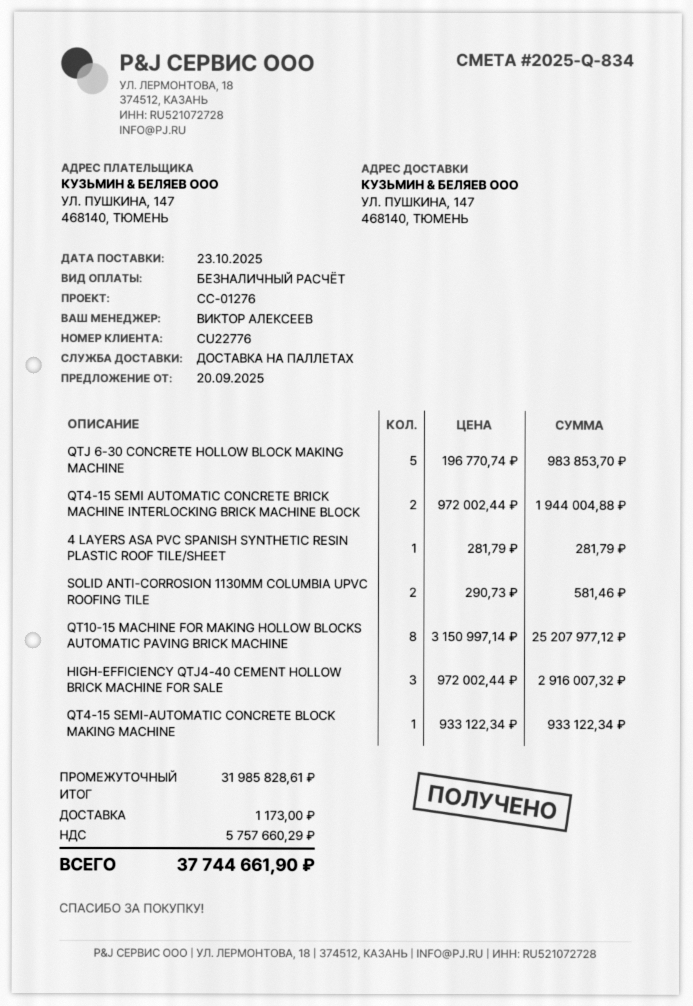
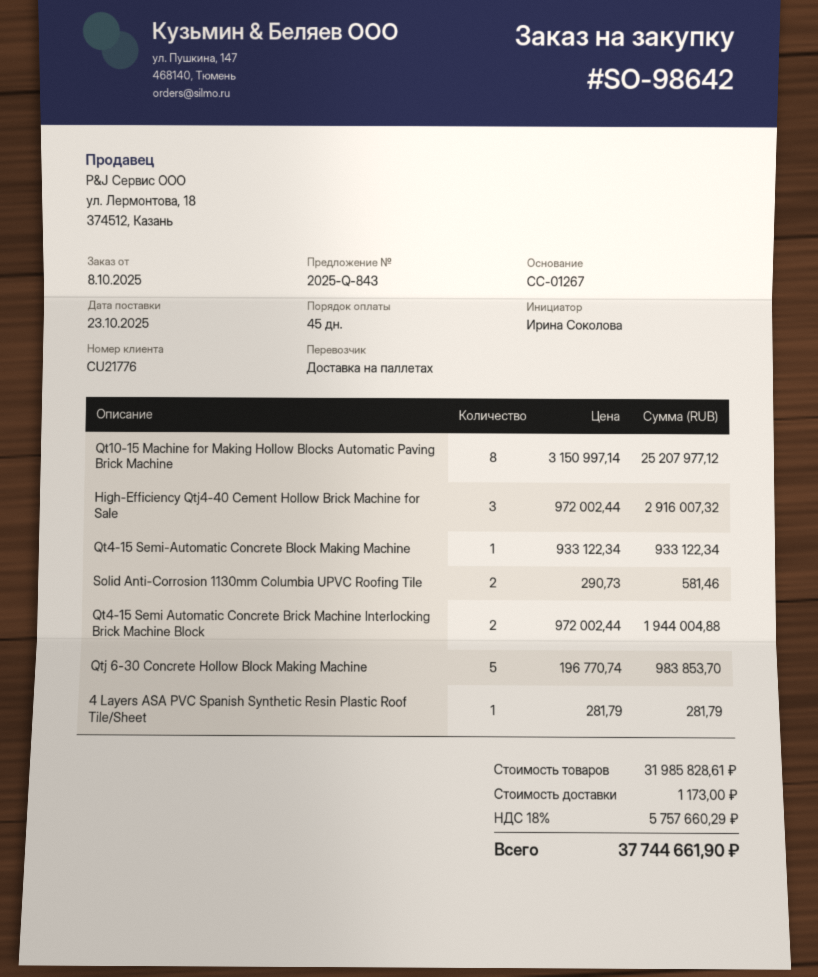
quote number: 2025-Q-834 -> 2025-Q-843
customer number: CU22776 -> CU21776
reference: CC-01276 -> CC-01267

